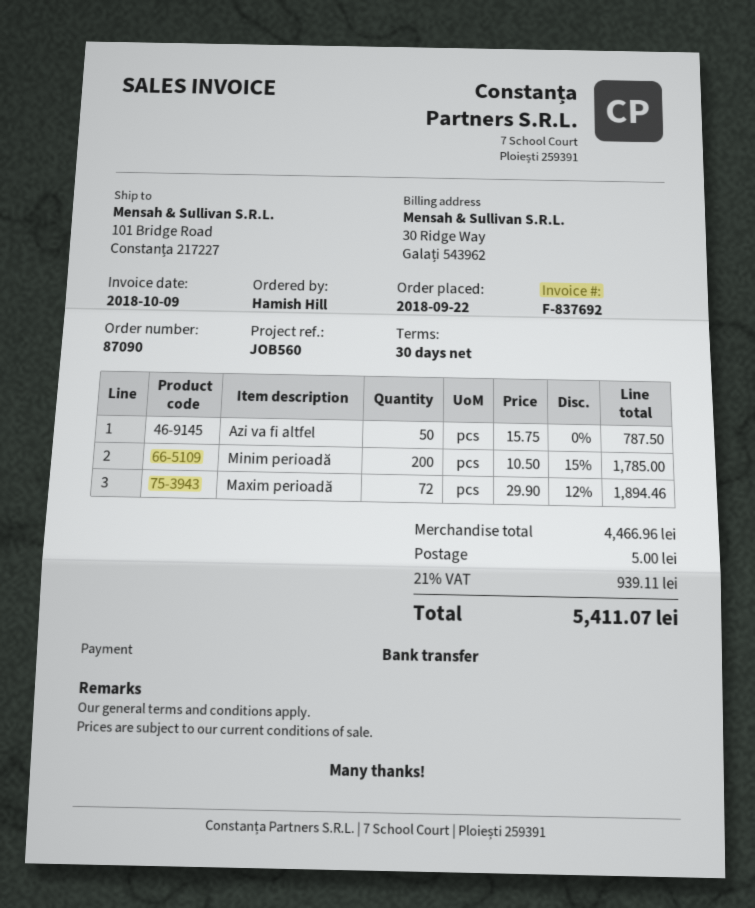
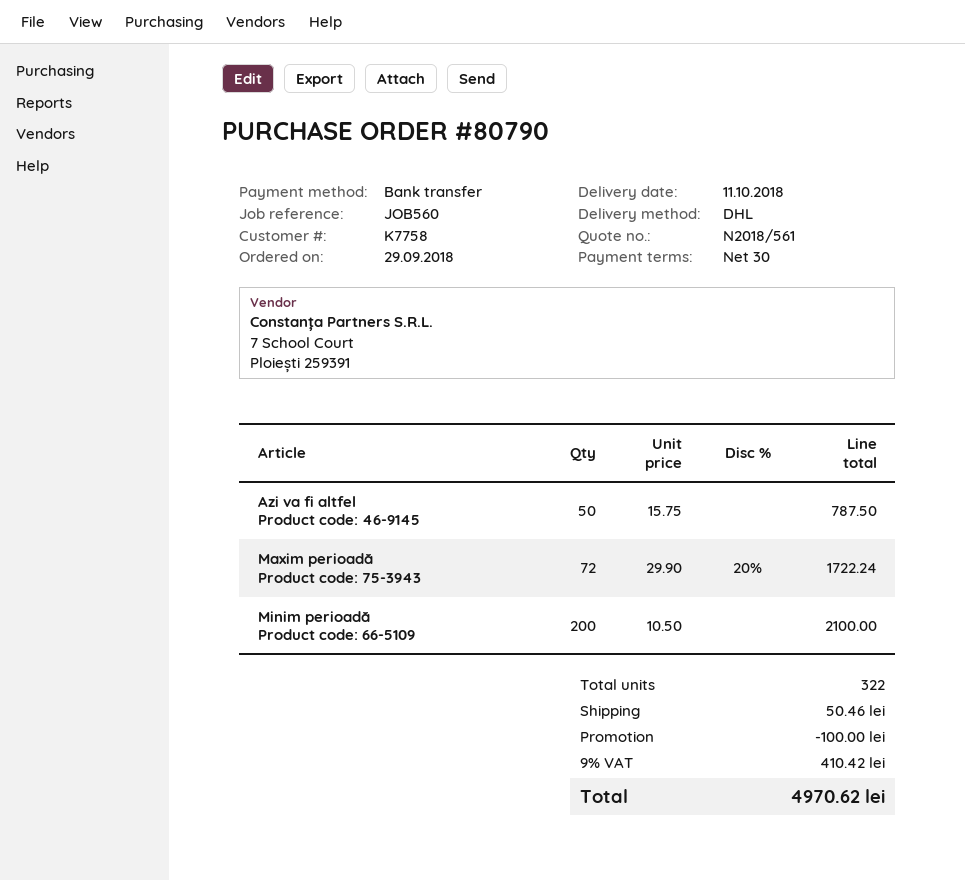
order number: 87090 -> 80790
order date: 2018-09-22 -> 2018-09-29
Minim perioadă: 200 x 10.50 - 15% = 1785.00 -> 200 x 10.50 = 2100.00
Maxim perioadă: 72 x 29.90 - 12% = 1894.46 -> 72 x 29.90 - 20% = 1722.24
discount: none -> 100.00
shipping: 5.00 -> 50.46
tax: 21% = 939.11 -> 9% = 410.42
total: 5411.07 -> 4970.62

